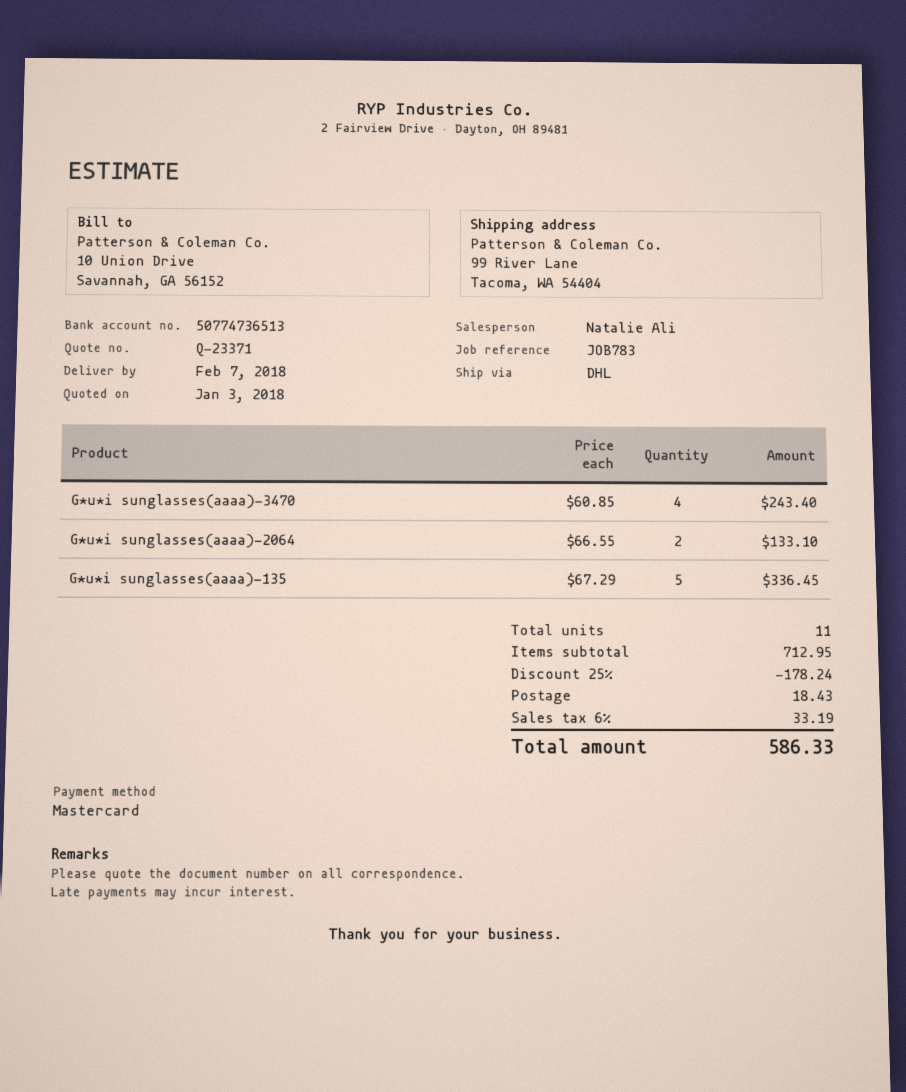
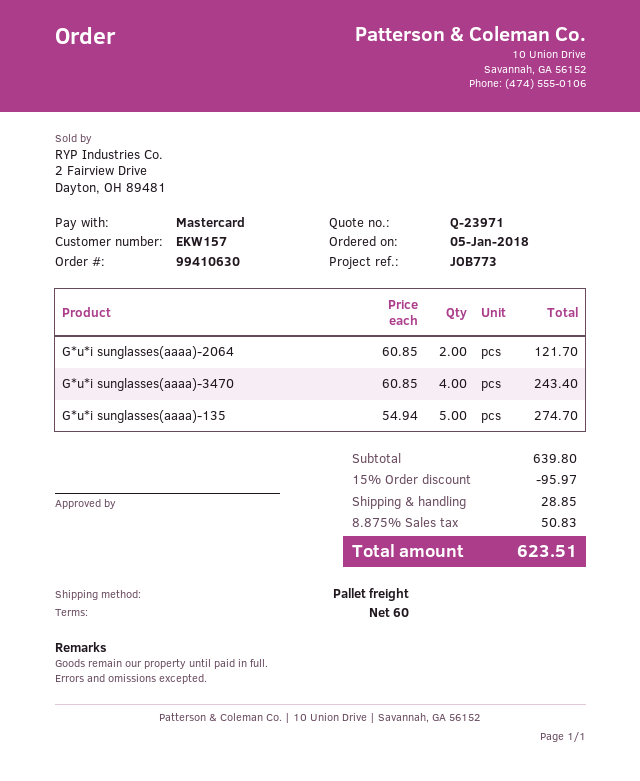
quote number: Q-23371 -> Q-23971
reference: JOB783 -> JOB773
shipping method: DHL -> pallet freight
G*u*i sunglasses(aaaa)-2064: 2 x 66.55 = 133.10 -> 2 x 60.85 = 121.70
G*u*i sunglasses(aaaa)-135: 5 x 67.29 = 336.45 -> 5 x 54.94 = 274.70
subtotal: 712.95 -> 639.80
discount: 25% = 178.24 -> 15% = 95.97
shipping: 18.43 -> 28.85
tax: 6% = 33.19 -> 8.875% = 50.83
total: 586.33 -> 623.51

